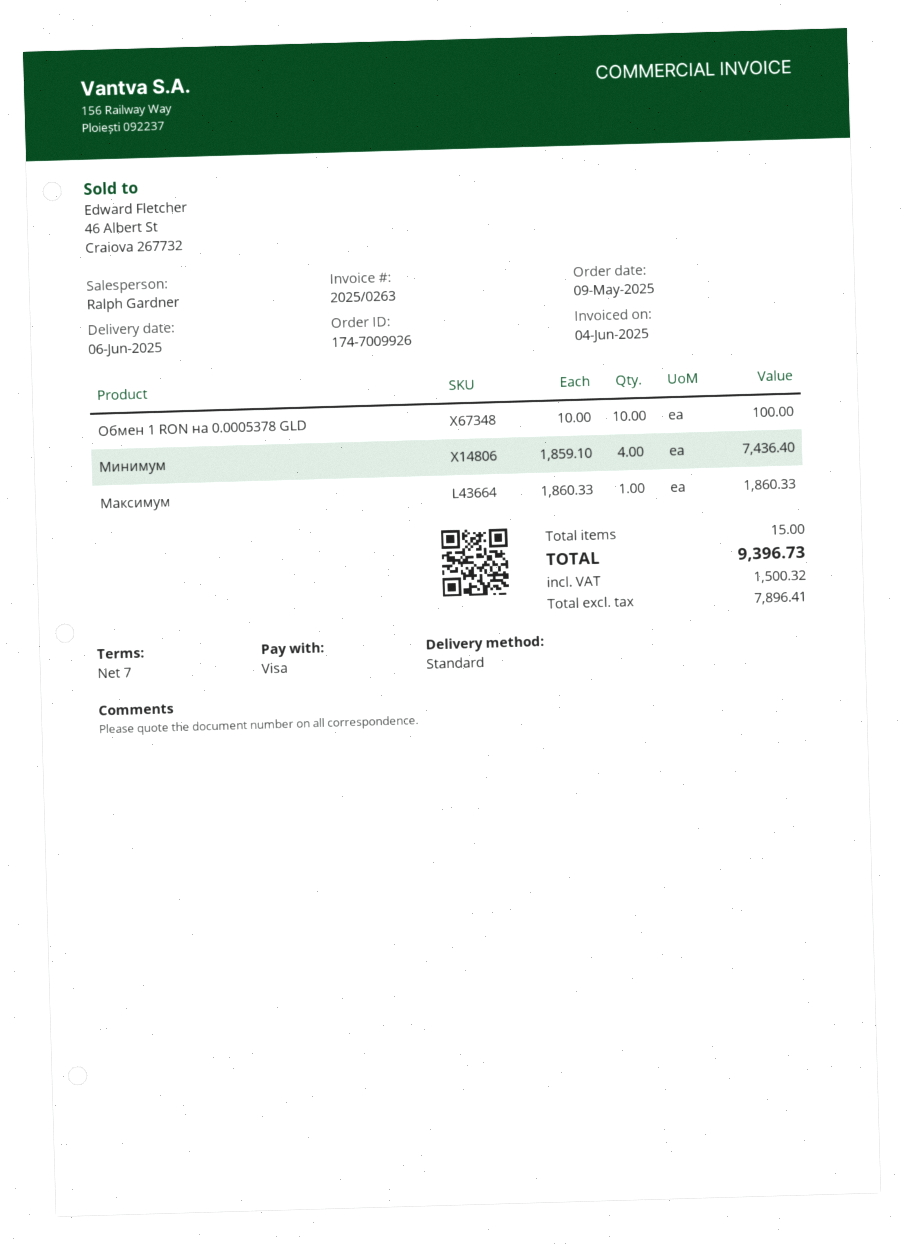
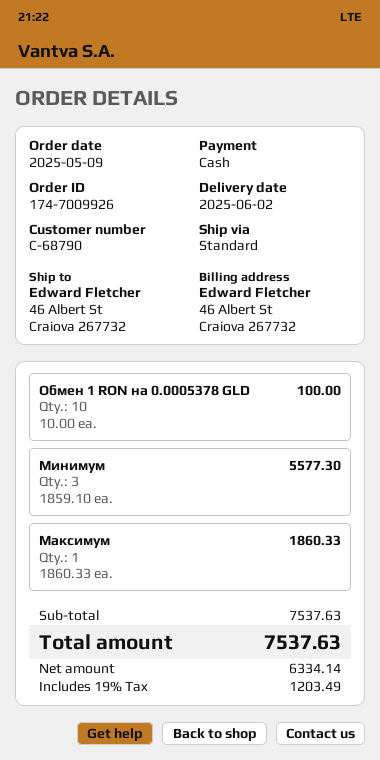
delivery date: 2025-06-06 -> 2025-06-02
payment method: Visa -> cash
Минимум: 4 x 1859.10 = 7436.40 -> 3 x 1859.10 = 5577.30
net: 7896.41 -> 6334.14
tax: 1500.32 -> 1203.49
total: 9396.73 -> 7537.63

